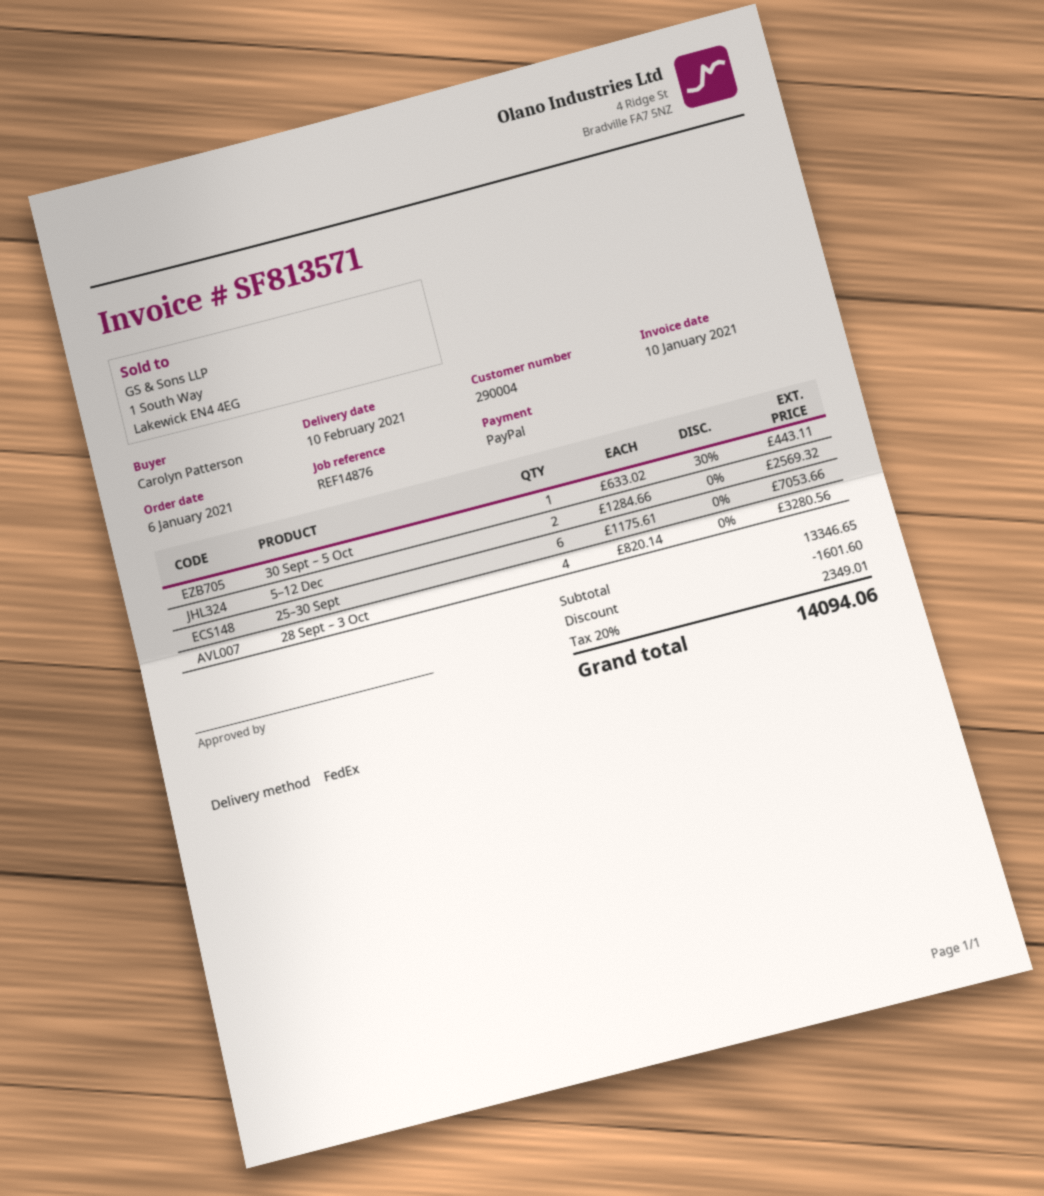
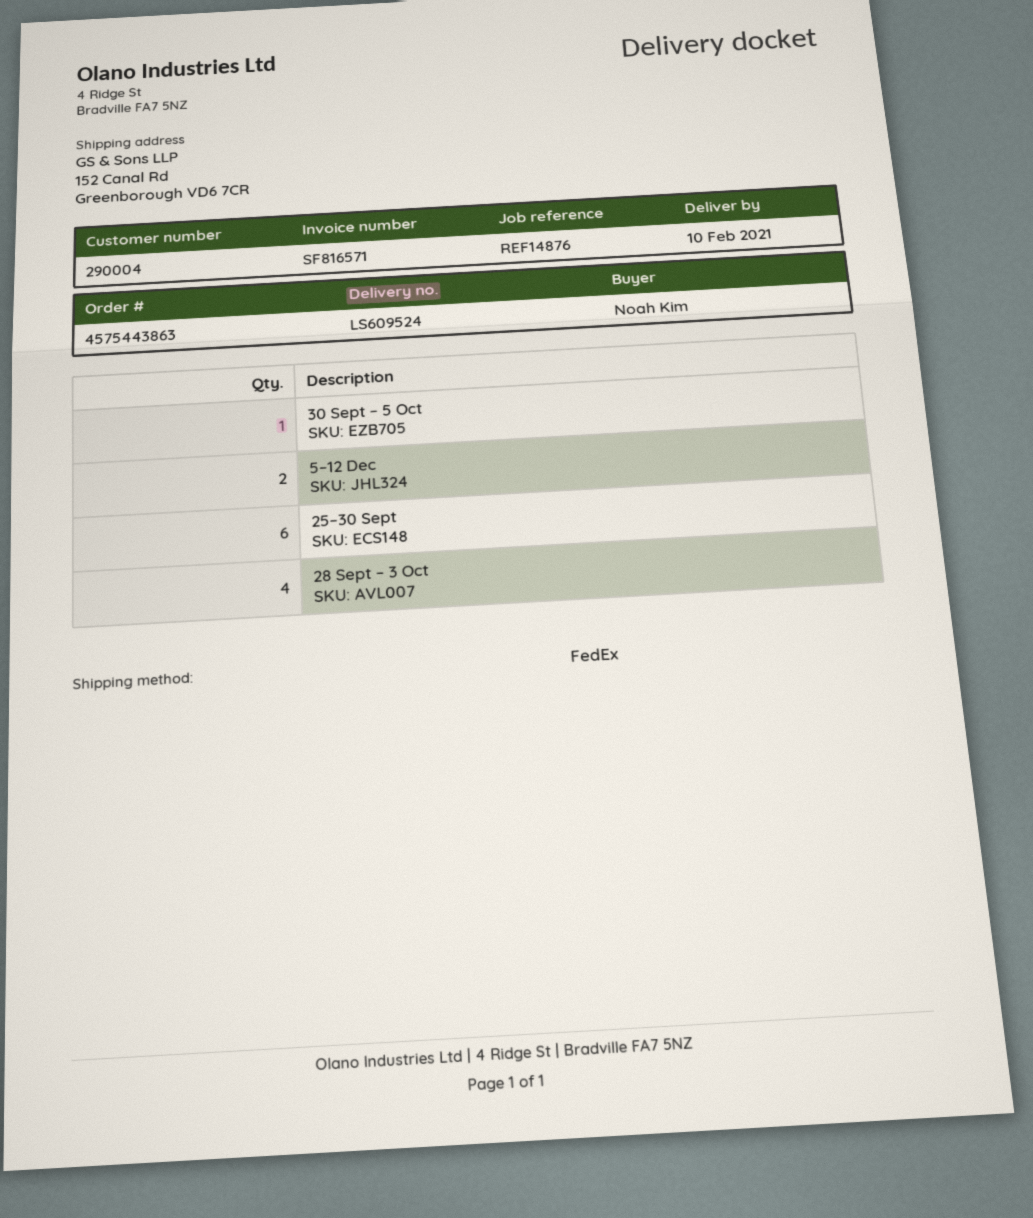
invoice number: SF813571 -> SF816571
ordered by: Carolyn Patterson -> Noah Kim

